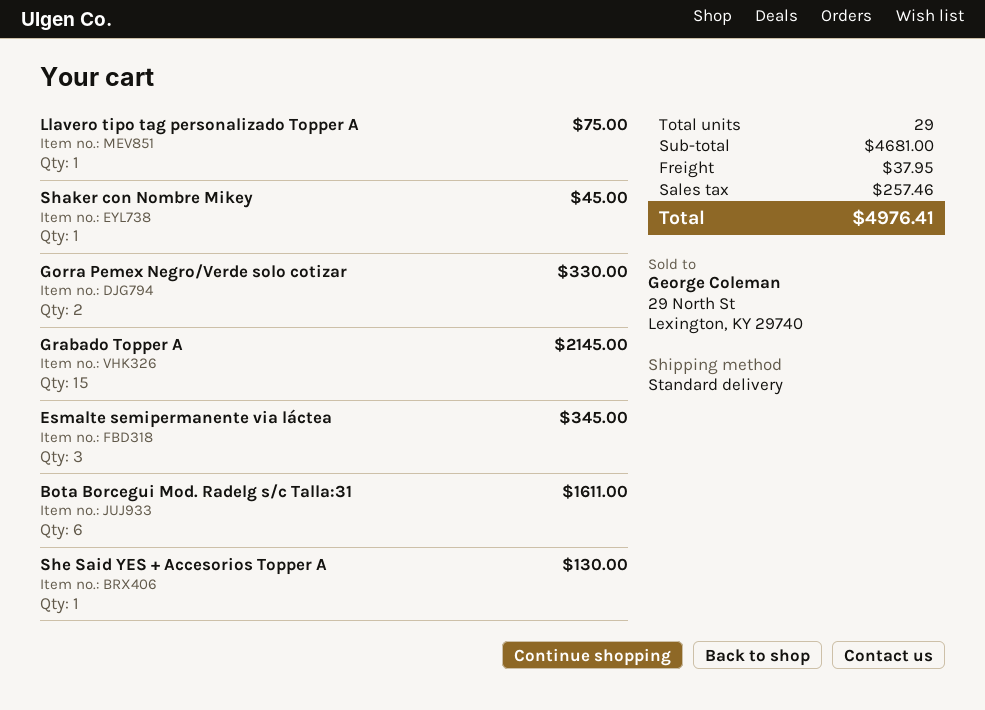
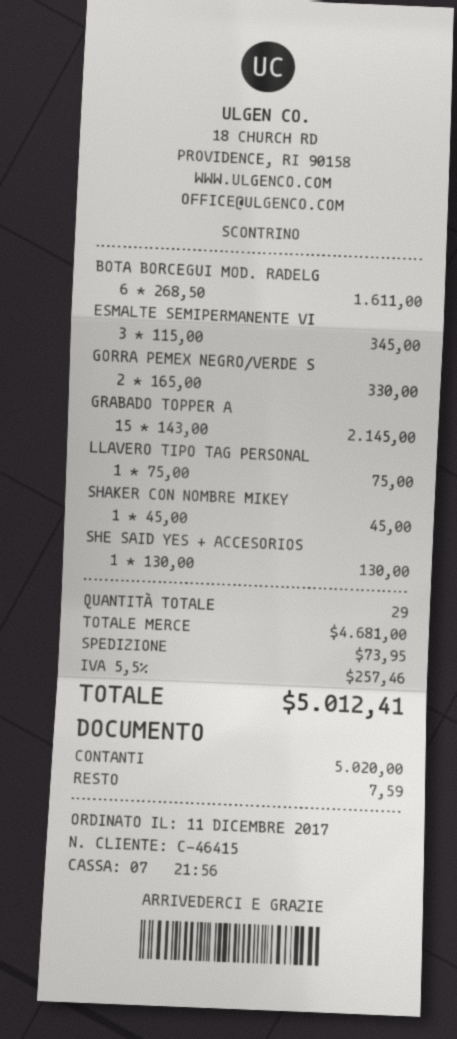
shipping: 37.95 -> 73.95
total: 4976.41 -> 5012.41

